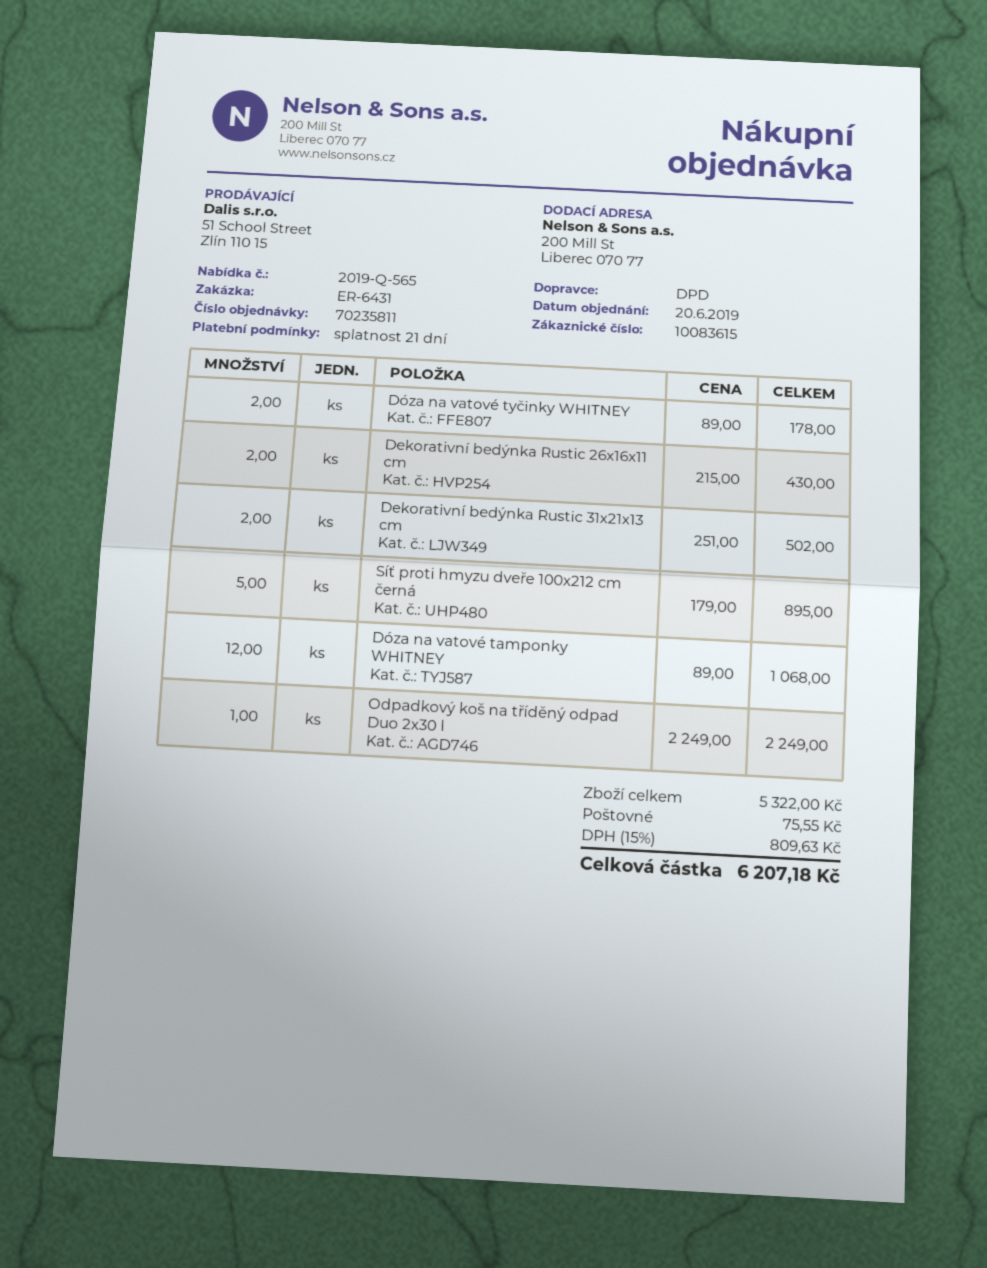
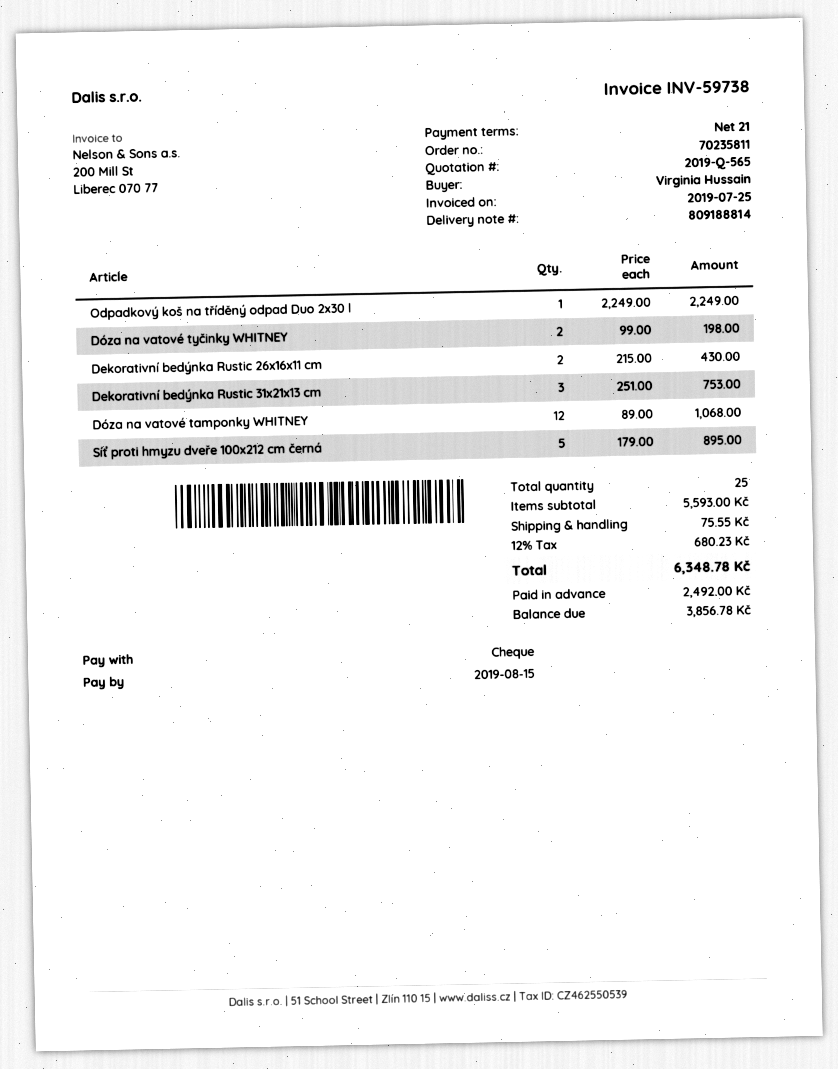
Dóza na vatové tyčinky WHITNEY: 2 x 89.00 = 178.00 -> 2 x 99.00 = 198.00
Dekorativní bedýnka Rustic 31x21x13 cm: 2 x 251.00 = 502.00 -> 3 x 251.00 = 753.00
subtotal: 5322.00 -> 5593.00
tax: 15% = 809.63 -> 12% = 680.23
total: 6207.18 -> 6348.78

